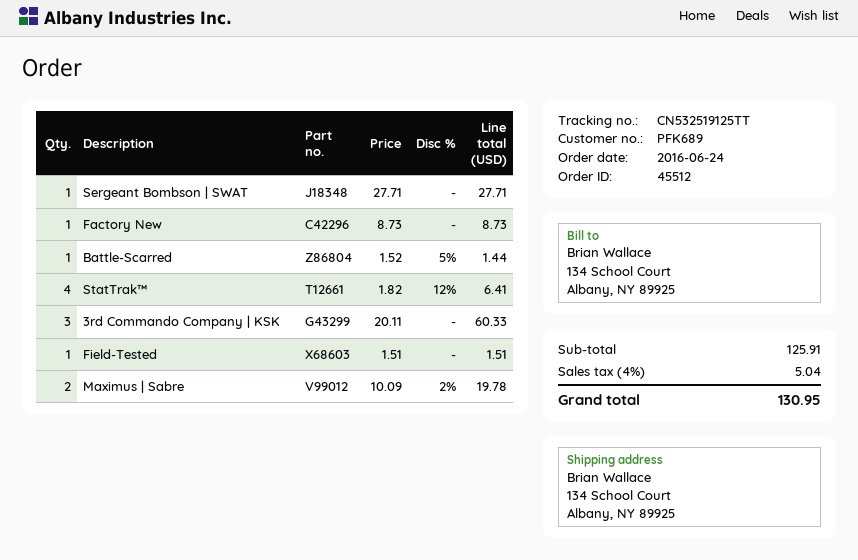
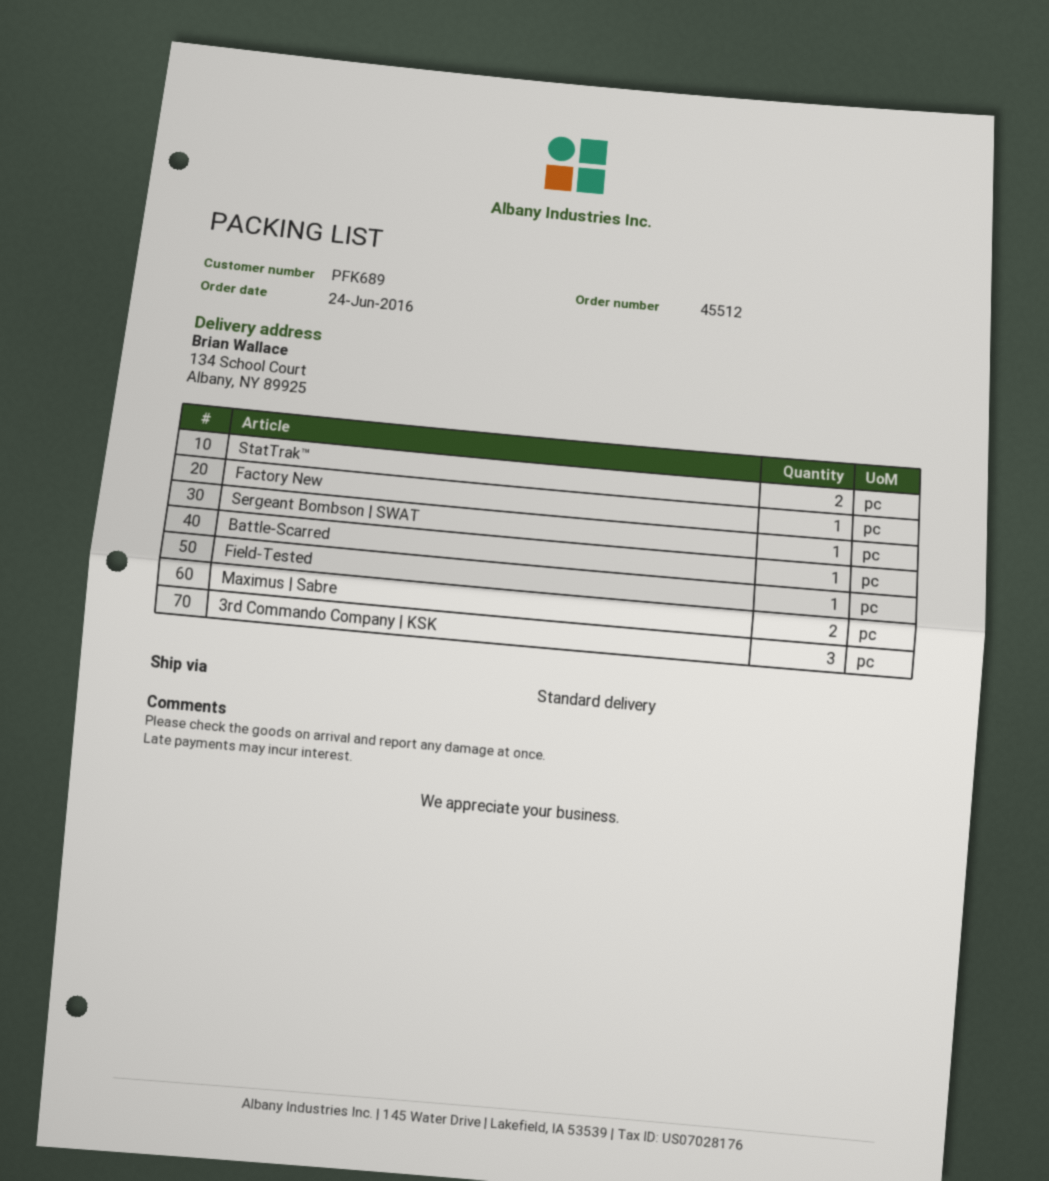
StatTrak™: 4 -> 2

